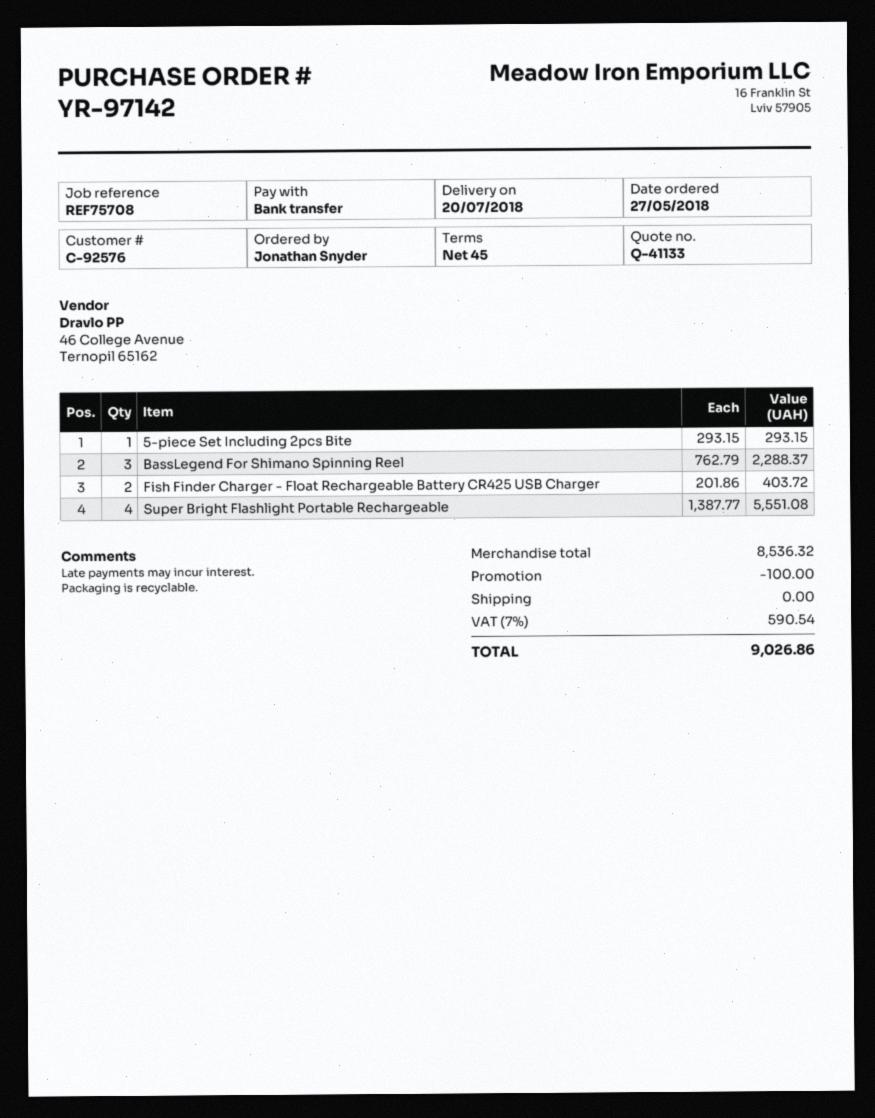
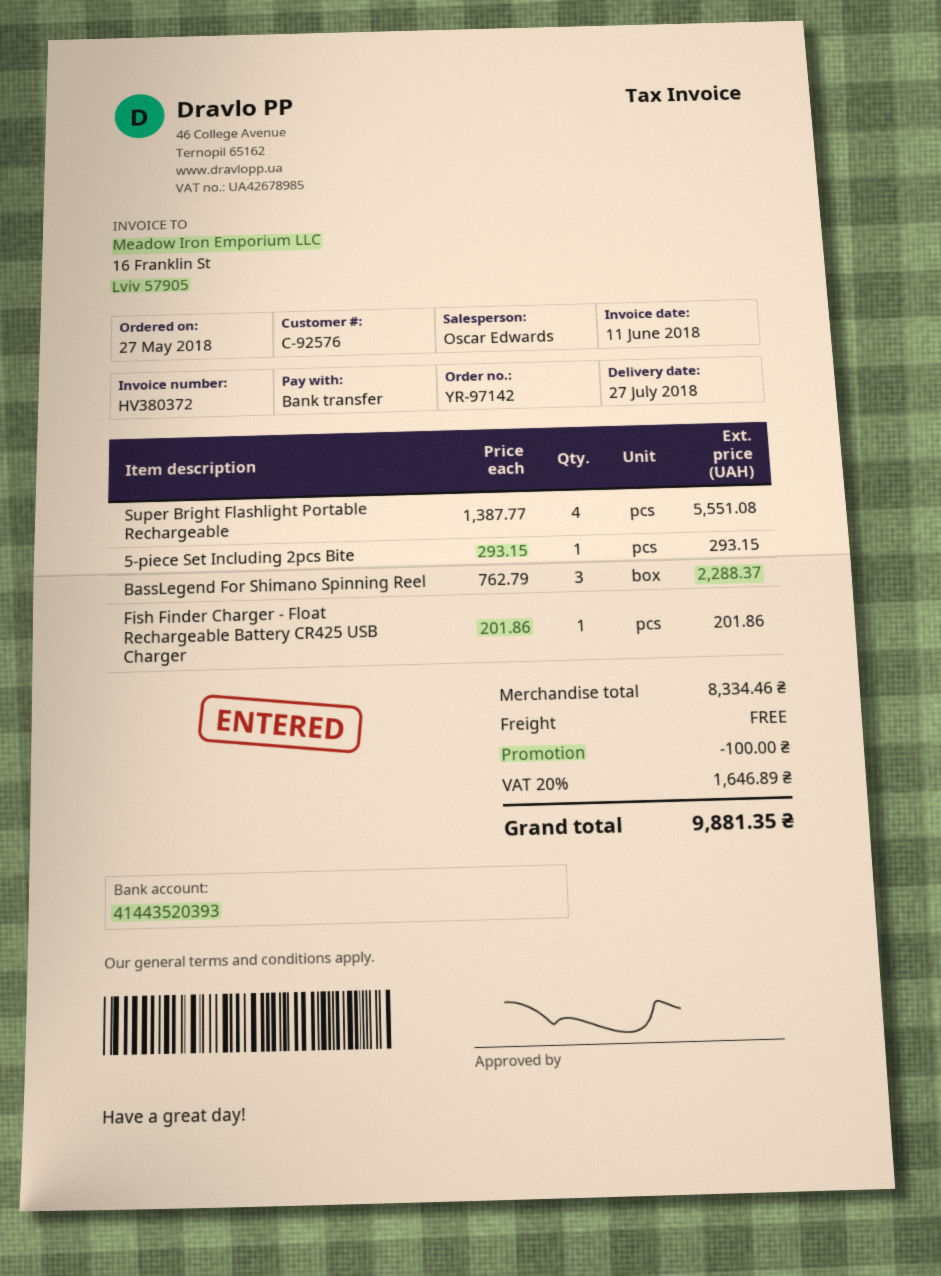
delivery date: 2018-07-20 -> 2018-07-27
Fish Finder Charger - Float Rechargeable Battery CR425 USB Charger: 2 x 201.86 = 403.72 -> 1 x 201.86 = 201.86
subtotal: 8536.32 -> 8334.46
tax: 7% = 590.54 -> 20% = 1646.89
total: 9026.86 -> 9881.35

